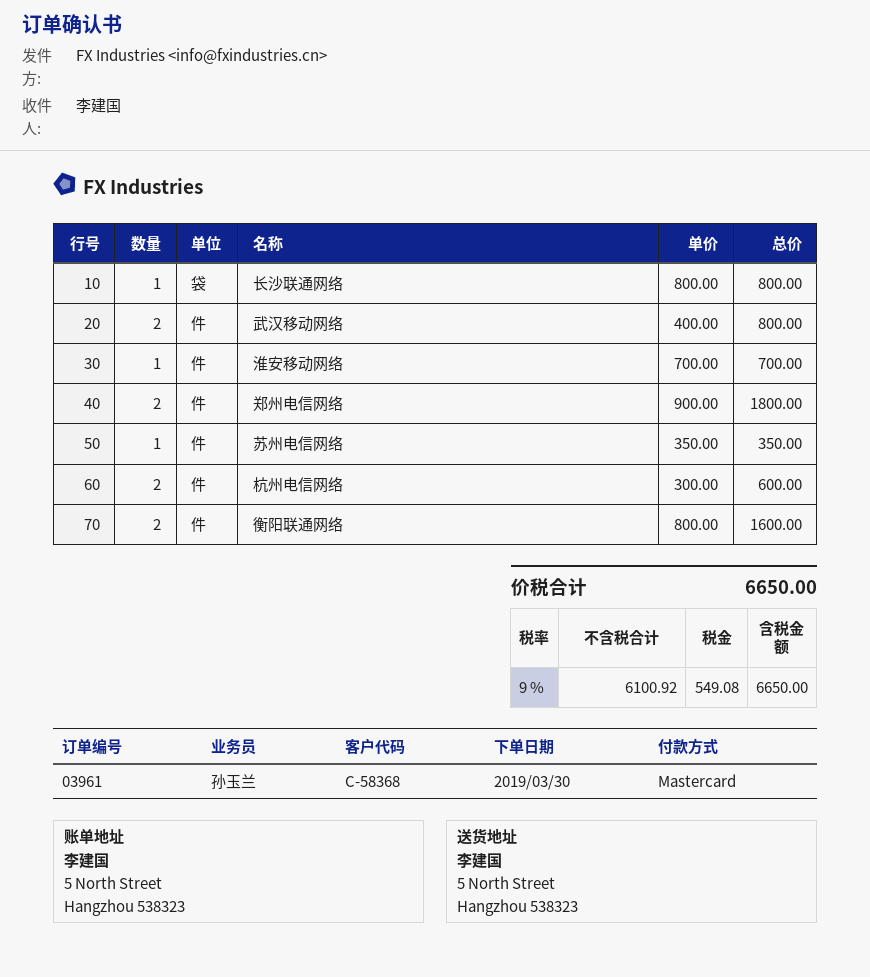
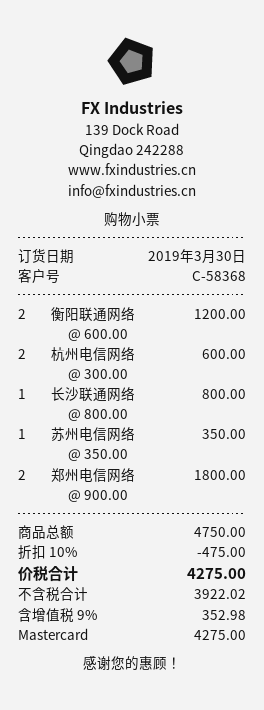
武汉移动网络: 2 x 400.00 = 800.00 -> none
淮安移动网络: 1 x 700.00 = 700.00 -> none
衡阳联通网络: 2 x 800.00 = 1600.00 -> 2 x 600.00 = 1200.00
discount: none -> 10% = 475.00
net: 6100.92 -> 3922.02
tax: 9% = 549.08 -> 9% = 352.98
total: 6650.00 -> 4275.00

